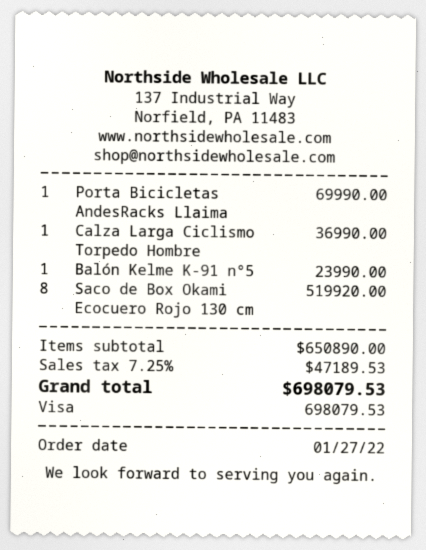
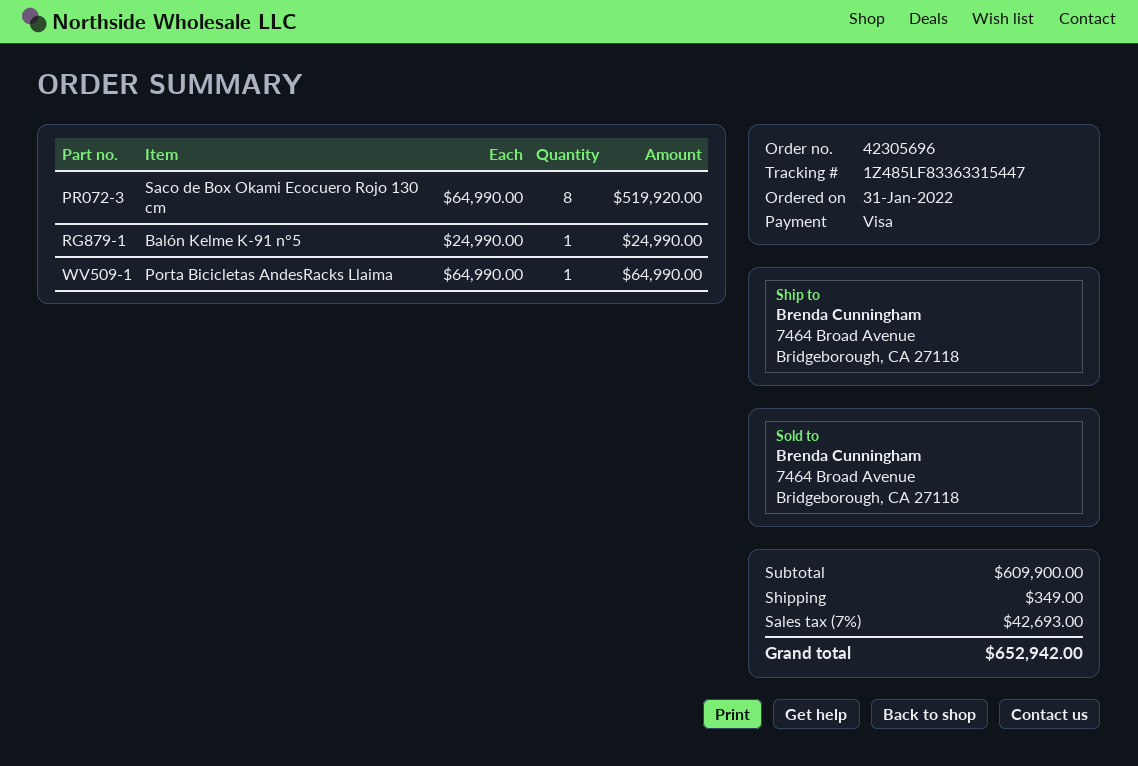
order date: 2022-01-27 -> 2022-01-31
Porta Bicicletas AndesRacks Llaima: 1 for 69990.00 -> 1 for 64990.00
Calza Larga Ciclismo Torpedo Hombre: 1 for 36990.00 -> none
Balón Kelme K-91 n°5: 1 for 23990.00 -> 1 for 24990.00
subtotal: 650890.00 -> 609900.00
shipping: none -> 349.00
tax: 7.25% = 47189.53 -> 7% = 42693.00
total: 698079.53 -> 652942.00

